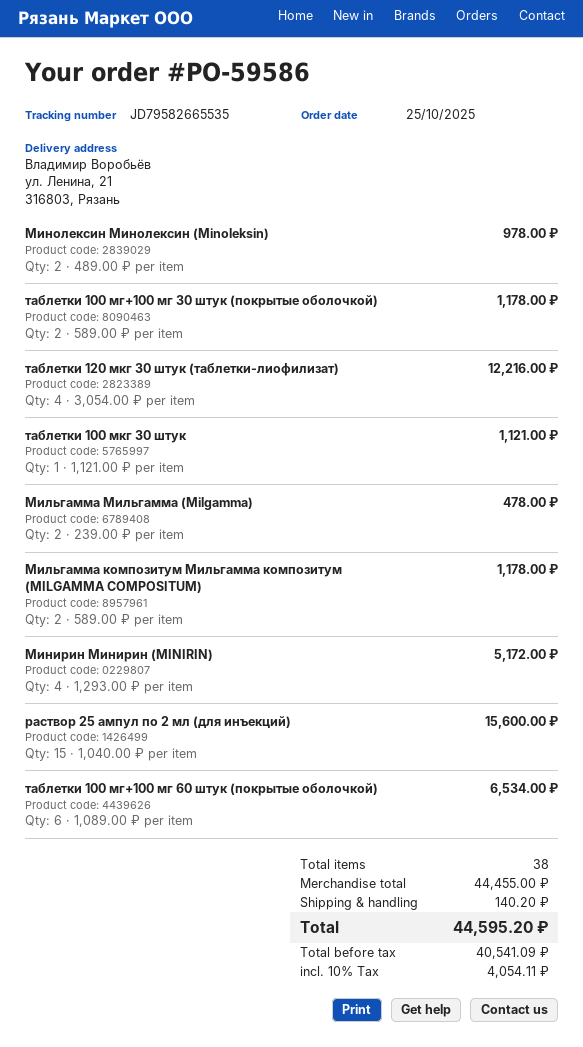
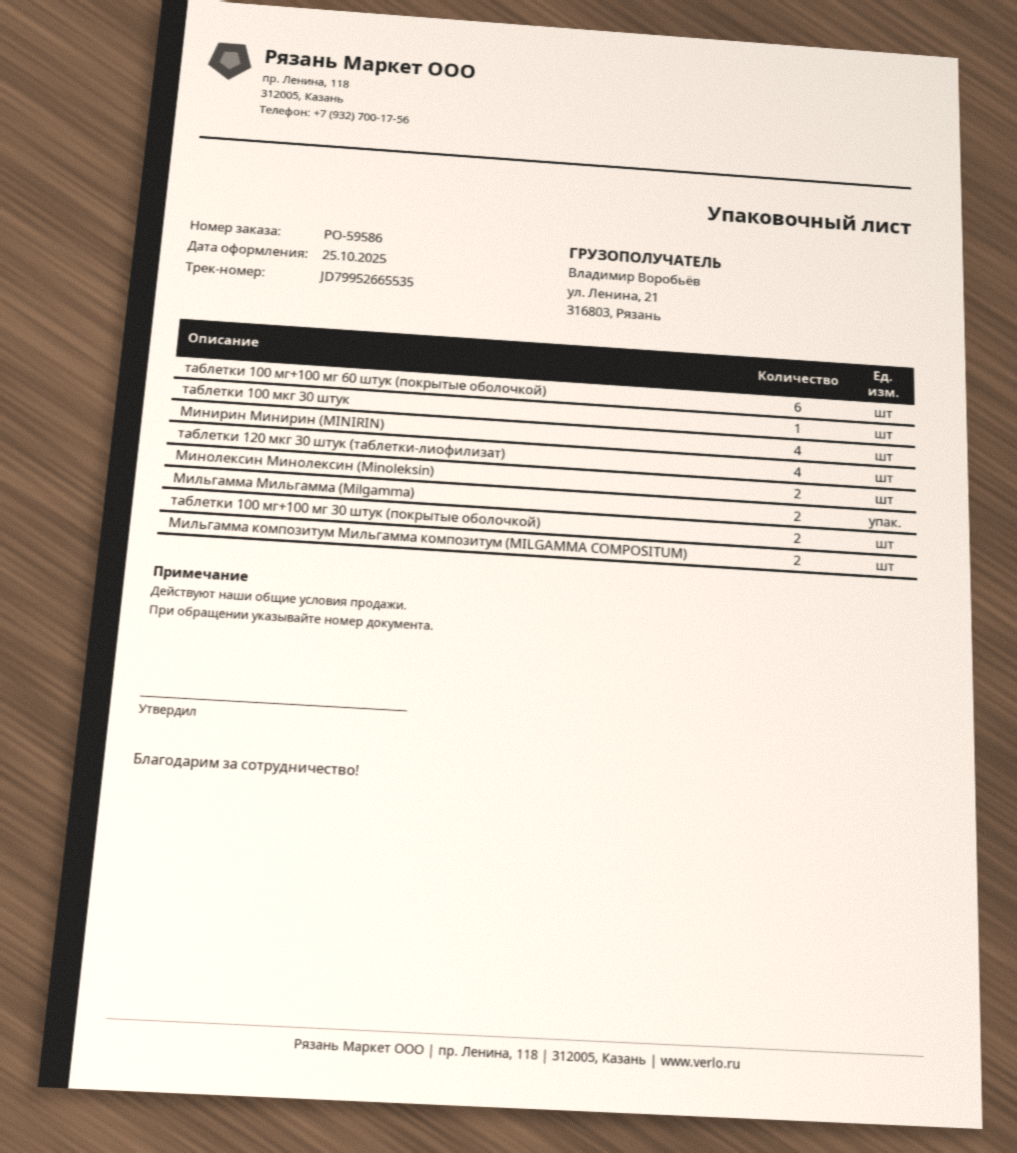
tracking number: JD79582665535 -> JD79952665535
раствор 25 ампул по 2 мл (для инъекций): 15 -> none

